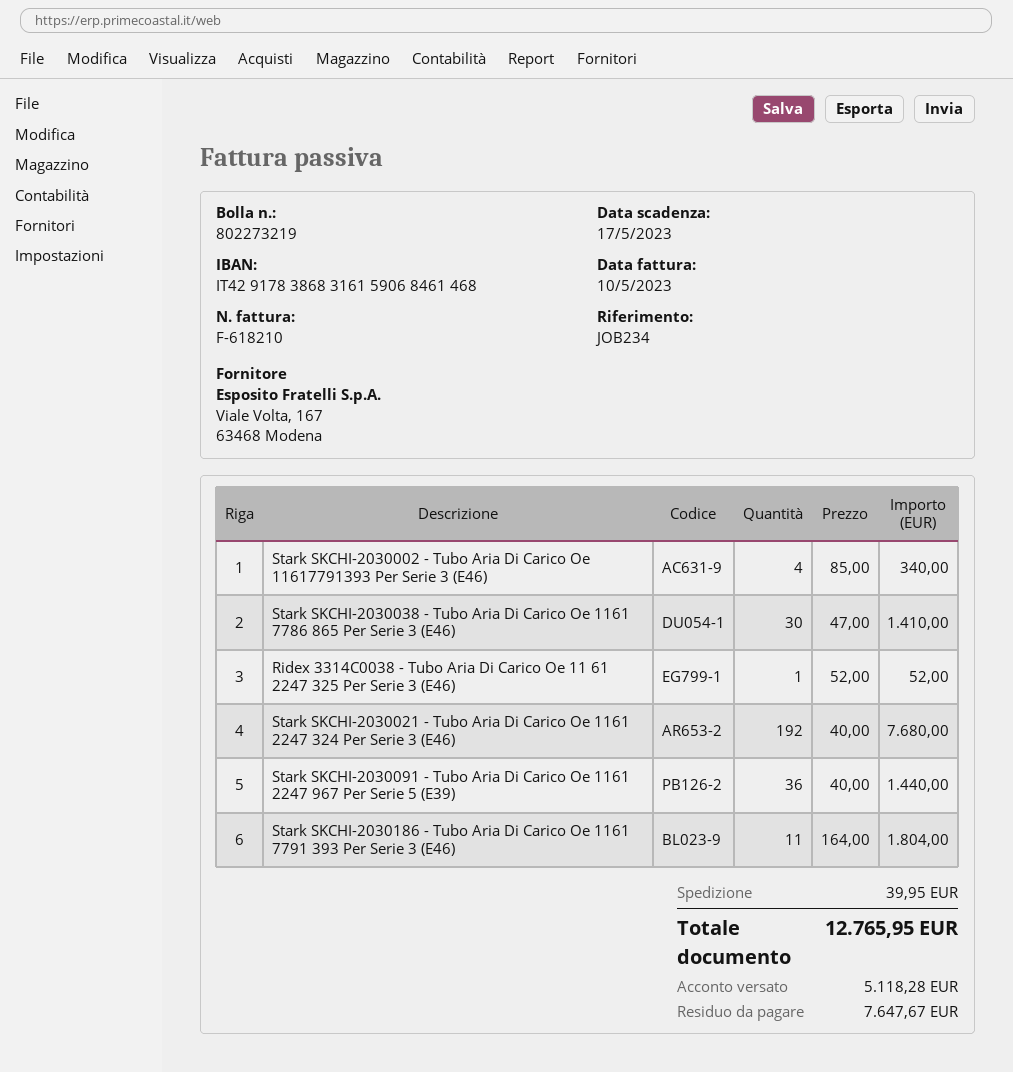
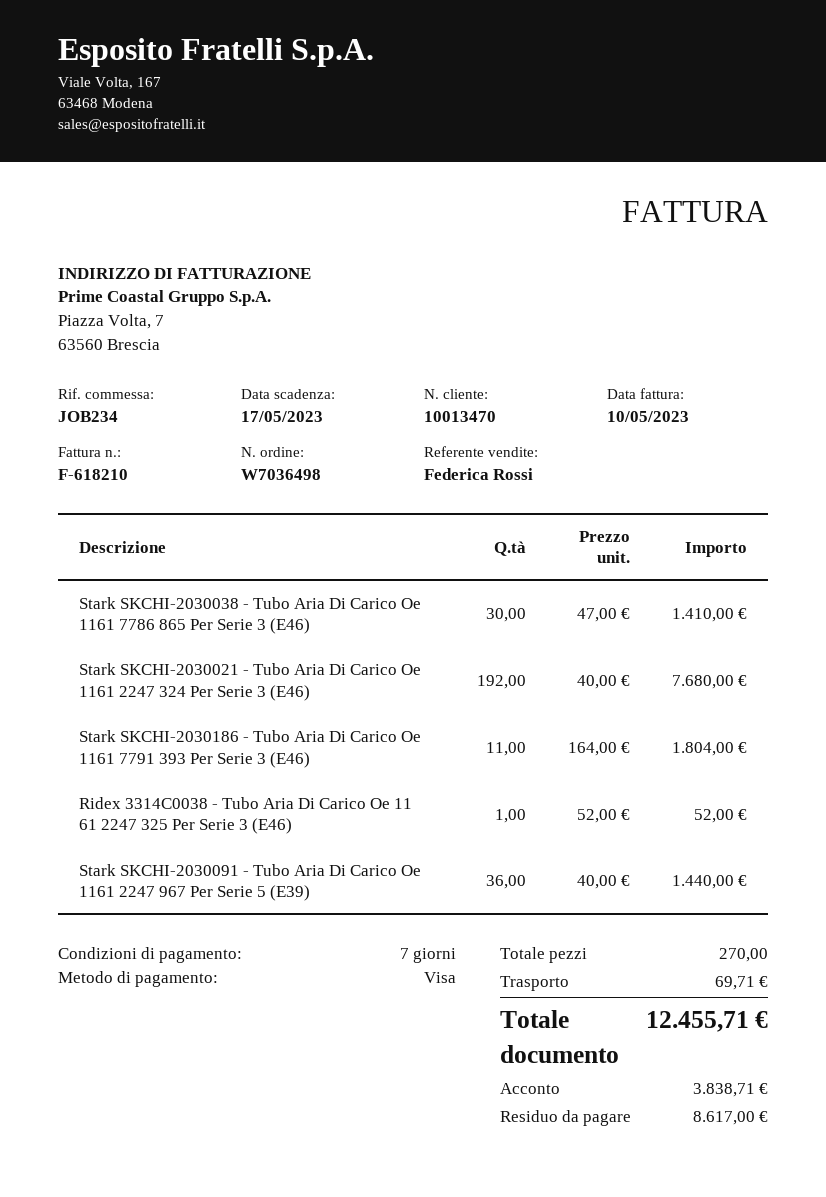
Stark SKCHI-2030002 - Tubo Aria Di Carico Oe 11617791393 Per Serie 3 (E46): 4 x 85.00 = 340.00 -> none
shipping: 39.95 -> 69.71
total: 12765.95 -> 12455.71
deposit: 5118.28 -> 3838.71
balance: 7647.67 -> 8617.00

